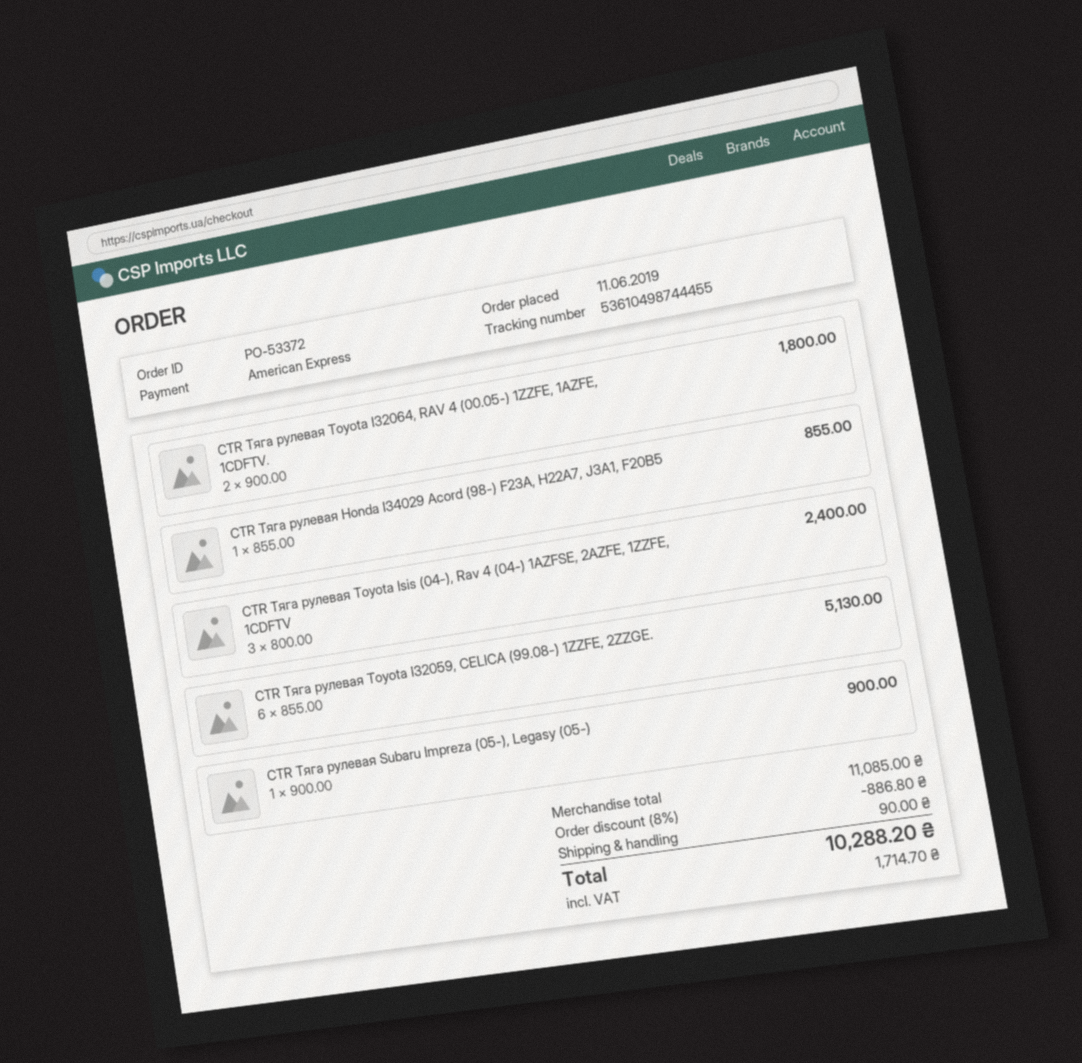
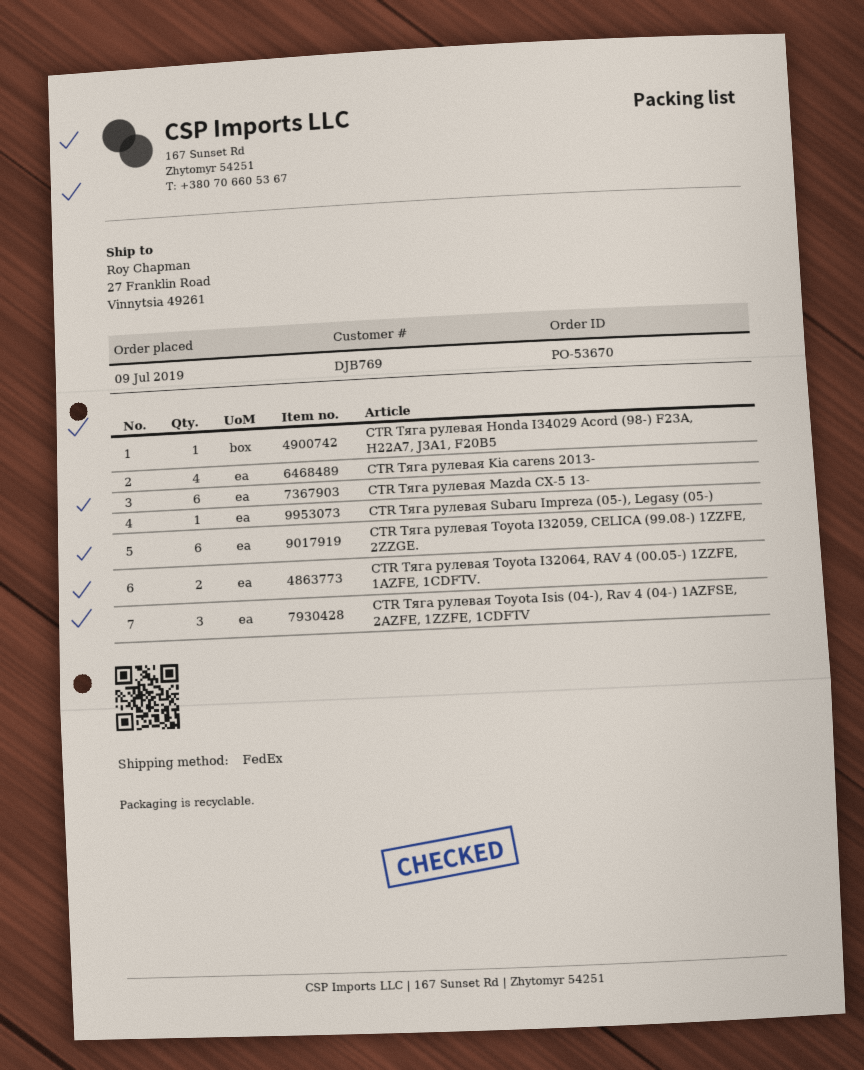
order number: PO-53372 -> PO-53670
order date: 2019-06-11 -> 2019-07-09
CTR Тяга рулевая Kia carens 2013-: none -> 4
CTR Тяга рулевая Mazda CX-5 13-: none -> 6

